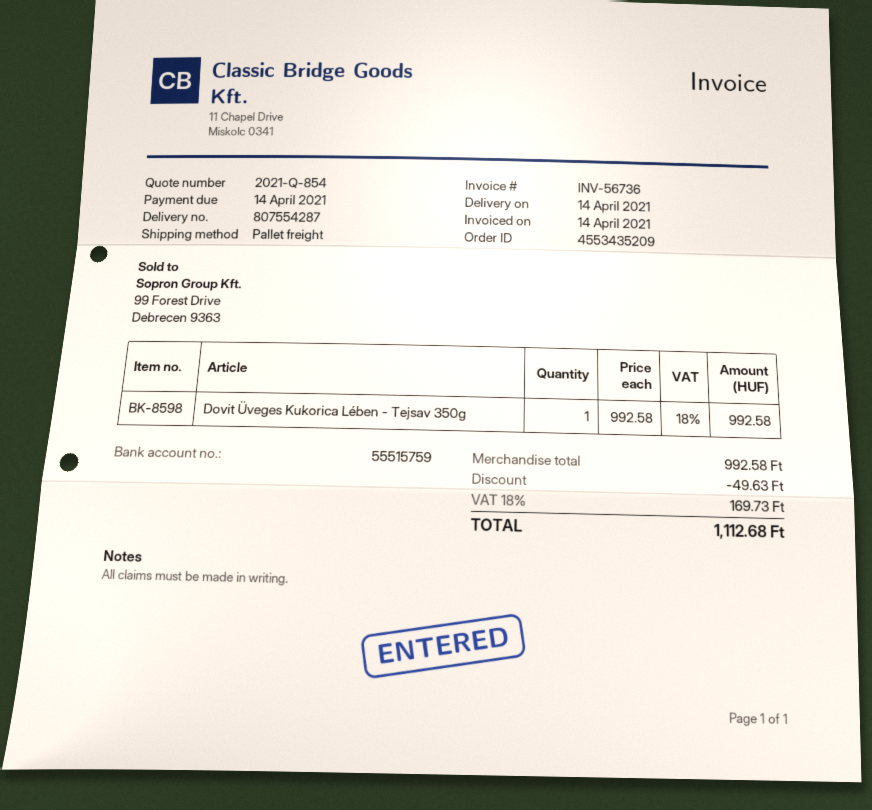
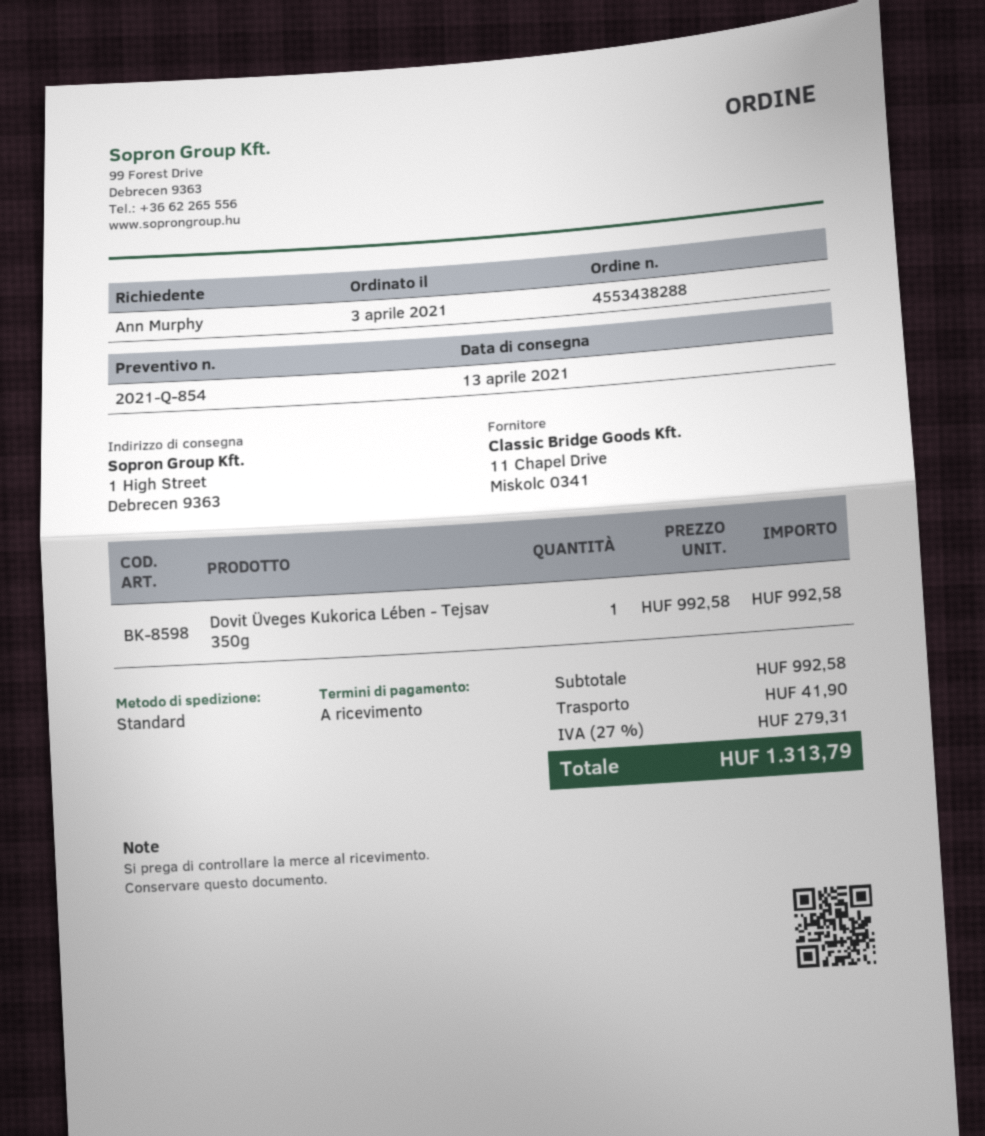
order number: 4553435209 -> 4553438288
delivery date: 2021-04-14 -> 2021-04-13
shipping method: pallet freight -> standard
discount: 49.63 -> none
shipping: none -> 41.90
tax: 18% = 169.73 -> 27% = 279.31
total: 1112.68 -> 1313.79

